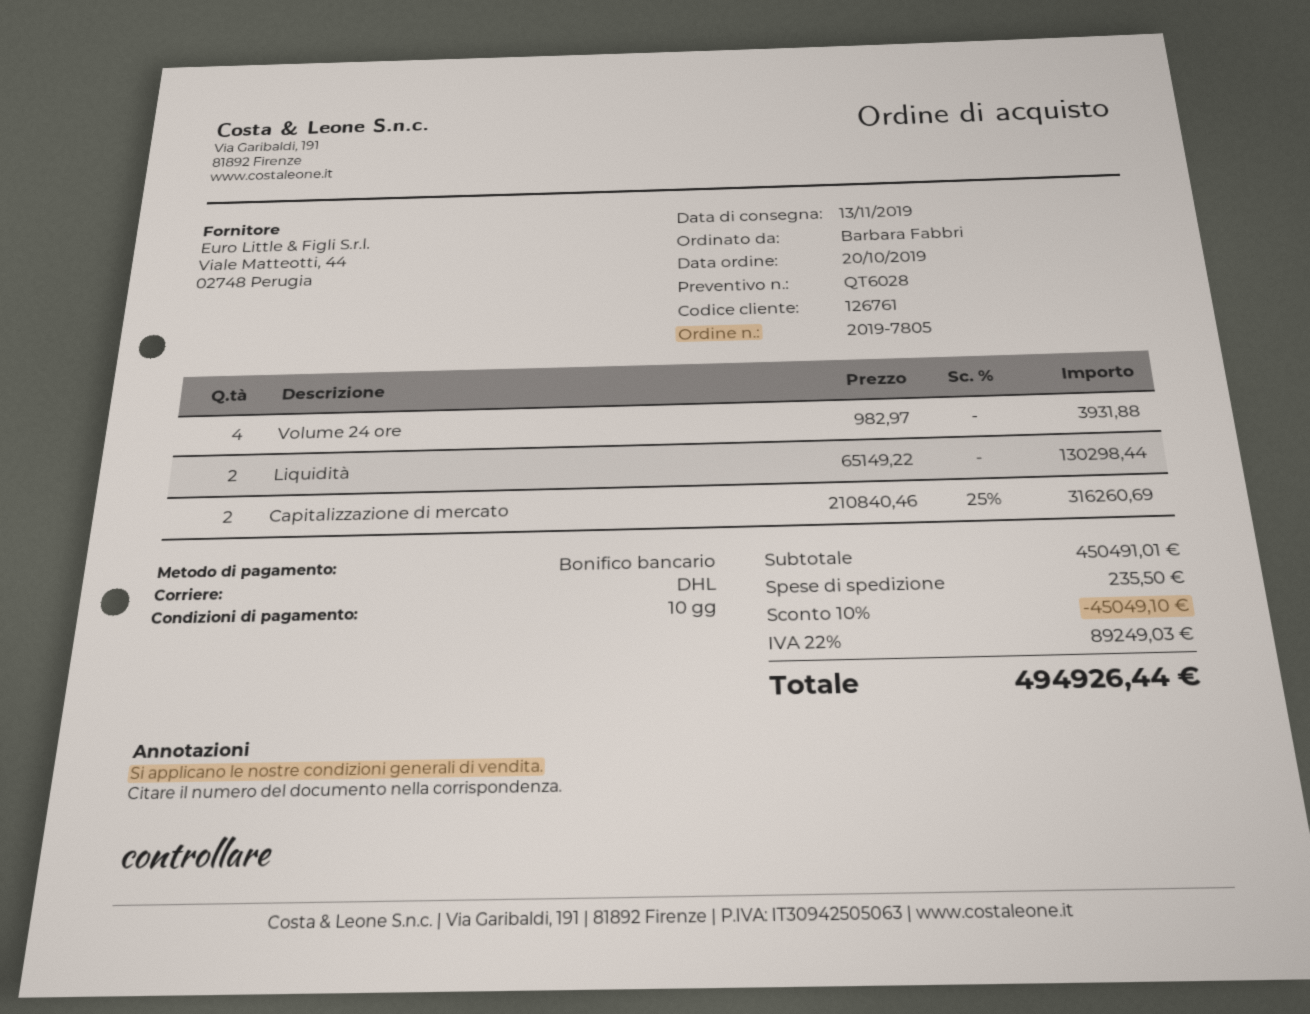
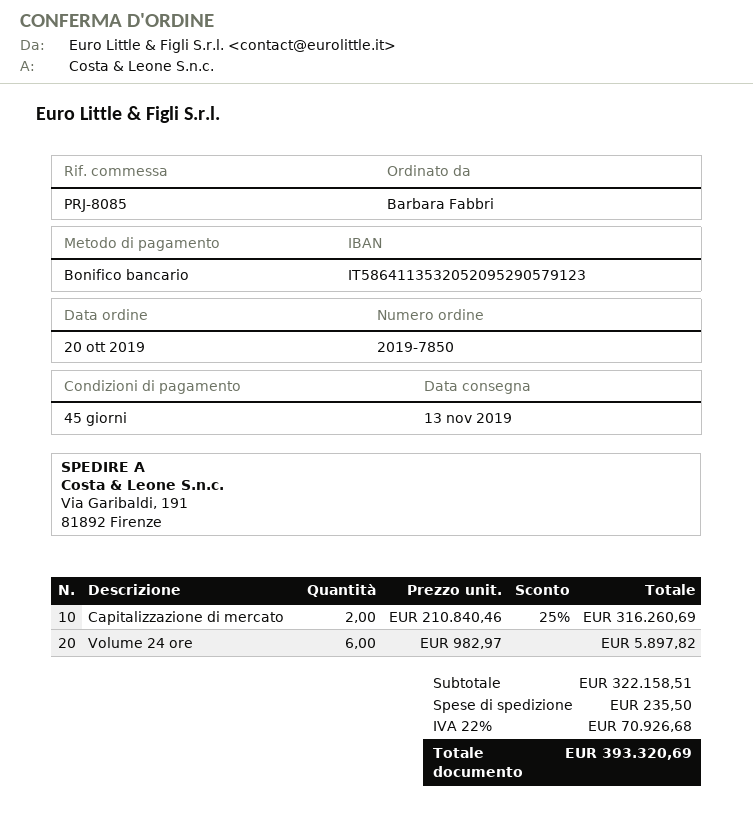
order number: 2019-7805 -> 2019-7850
payment terms: 10 days -> 45 days
Volume 24 ore: 4 x 982.97 = 3931.88 -> 6 x 982.97 = 5897.82
Liquidità: 2 x 65149.22 = 130298.44 -> none
subtotal: 450491.01 -> 322158.51
discount: 10% = 45049.10 -> none
tax: 22% = 89249.03 -> 22% = 70926.68
total: 494926.44 -> 393320.69

